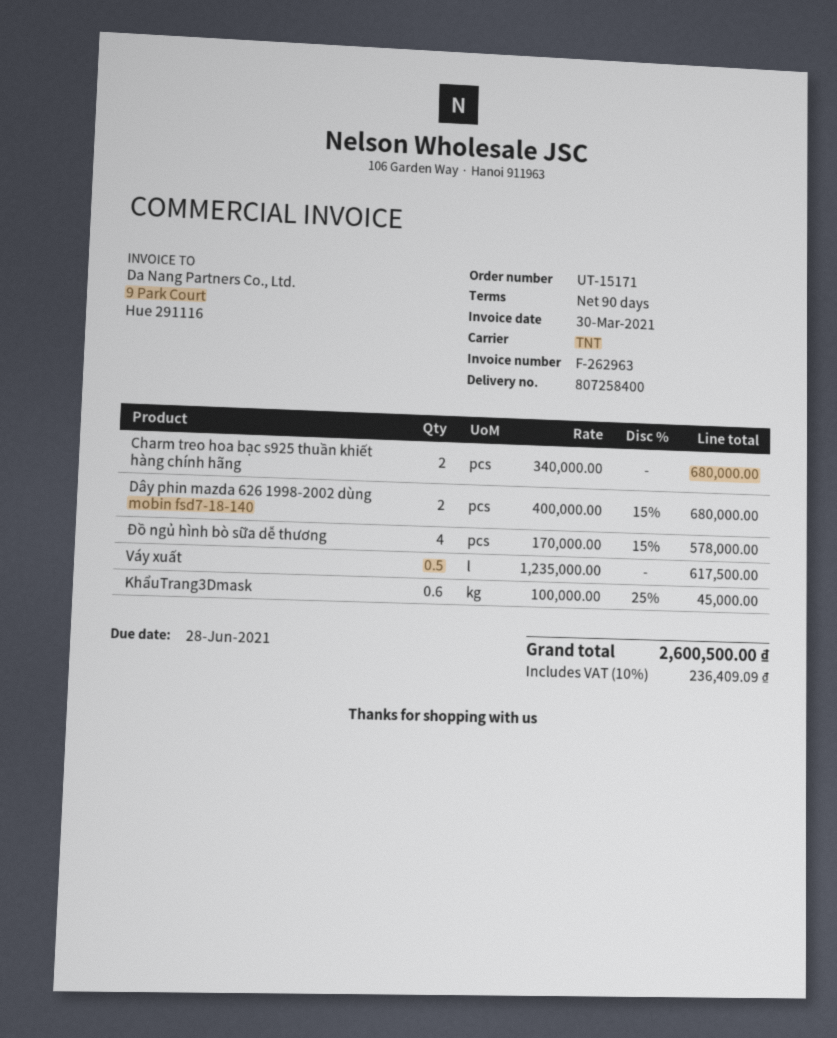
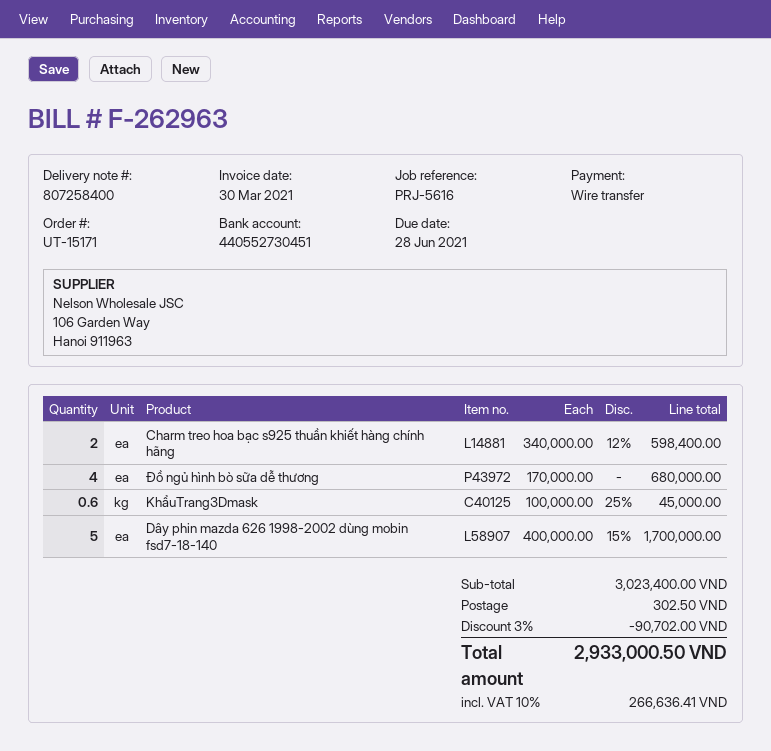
Charm treo hoa bạc s925 thuần khiết hàng chính hãng: 2 x 340000.00 = 680000.00 -> 2 x 340000.00 - 12% = 598400.00
Dây phin mazda 626 1998-2002 dùng mobin fsd7-18-140: 2 x 400000.00 - 15% = 680000.00 -> 5 x 400000.00 - 15% = 1700000.00
Đồ ngủ hình bò sữa dễ thương: 4 x 170000.00 - 15% = 578000.00 -> 4 x 170000.00 = 680000.00
Váy xuất: 0.5 x 1235000.00 = 617500.00 -> none
discount: none -> 3% = 90702.00
shipping: none -> 302.50
tax: 10% = 236409.09 -> 10% = 266636.41
total: 2600500.00 -> 2933000.50

